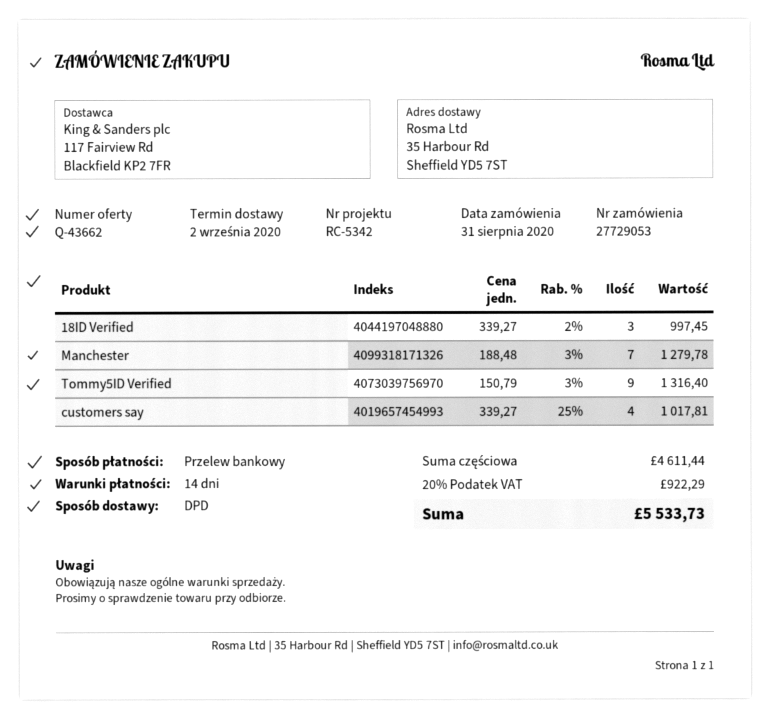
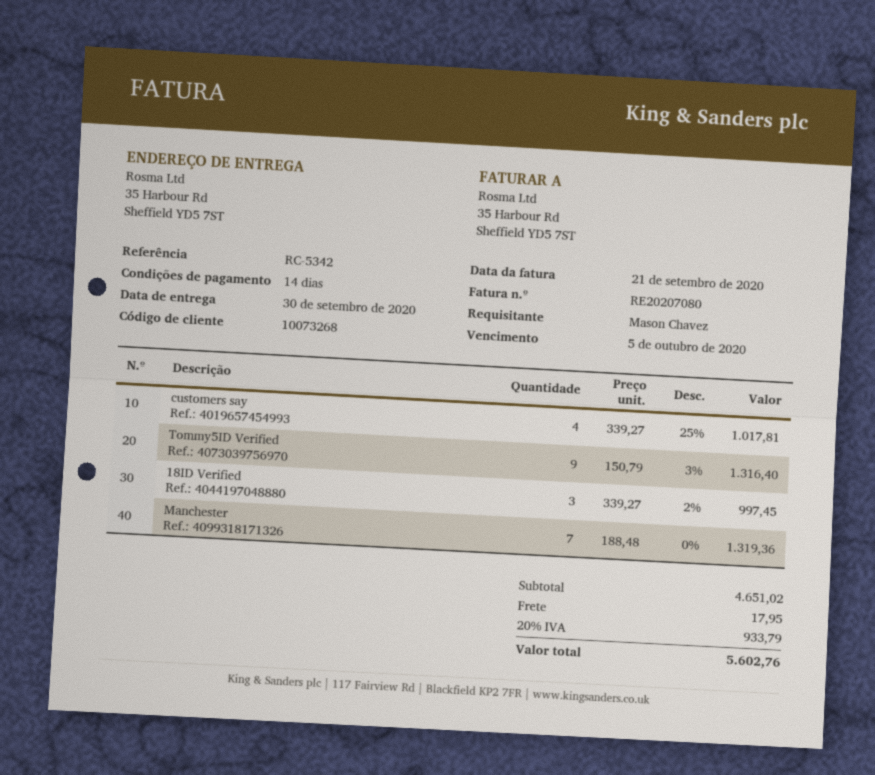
delivery date: 2020-09-02 -> 2020-09-30
Manchester: 7 x 188.48 - 3% = 1279.78 -> 7 x 188.48 = 1319.36
subtotal: 4611.44 -> 4651.02
shipping: none -> 17.95
tax: 20% = 922.29 -> 20% = 933.79
total: 5533.73 -> 5602.76

